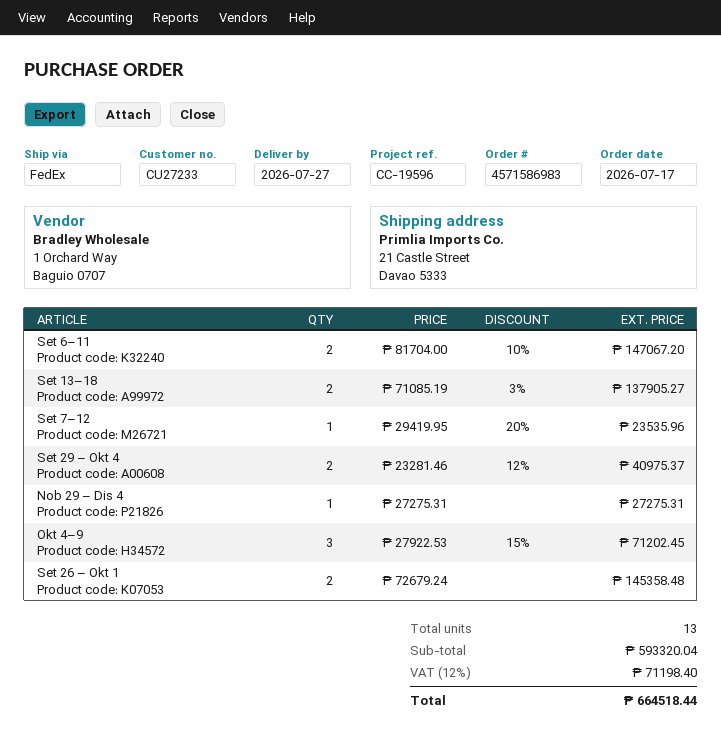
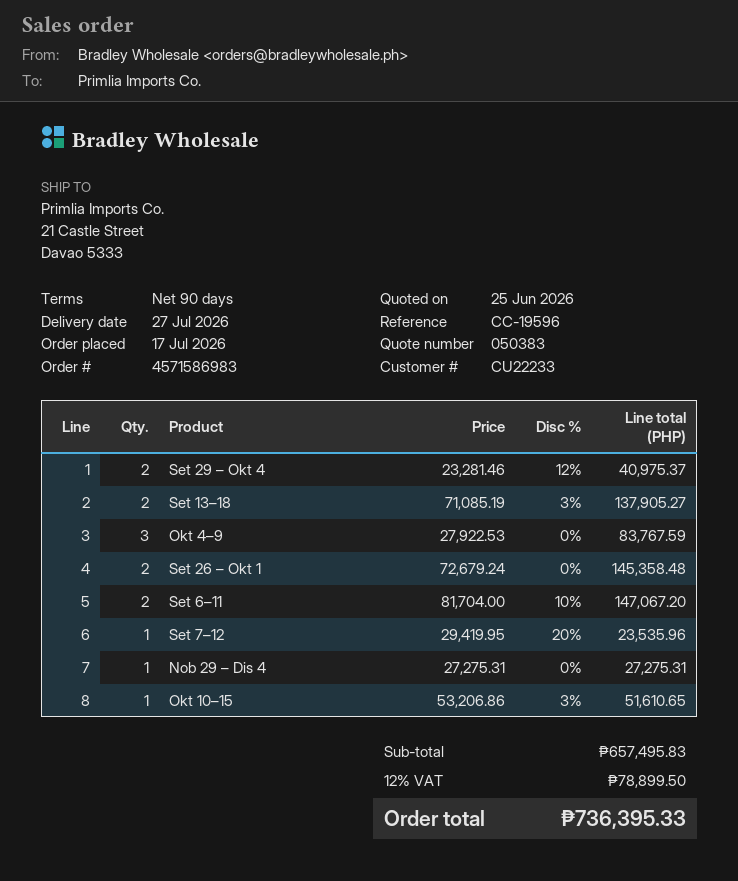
customer number: CU27233 -> CU22233
Okt 4–9: 3 x 27922.53 - 15% = 71202.45 -> 3 x 27922.53 = 83767.59
Okt 10–15: none -> 1 x 53206.86 - 3% = 51610.65
subtotal: 593320.04 -> 657495.83
tax: 12% = 71198.40 -> 12% = 78899.50
total: 664518.44 -> 736395.33

